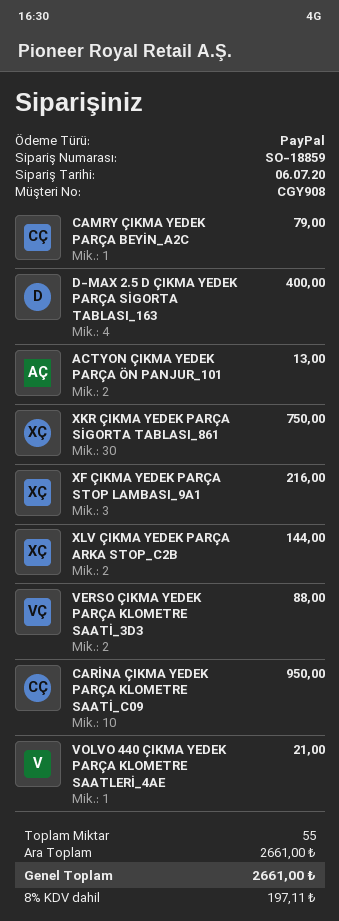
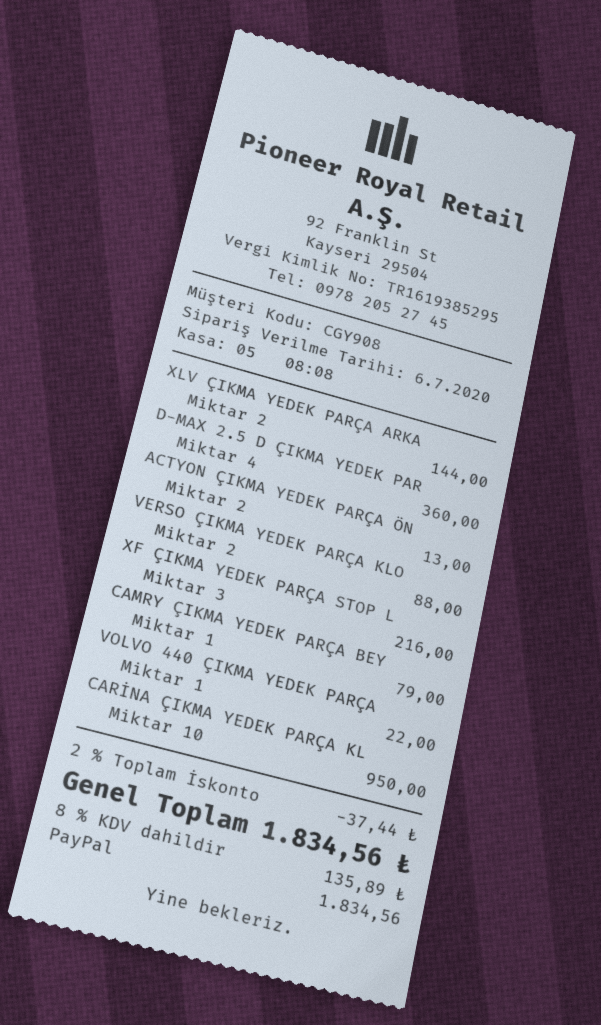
D-MAX 2.5 D ÇIKMA YEDEK PARÇA SİGORTA TABLASI_163: 4 for 400.00 -> 4 for 360.00
XKR ÇIKMA YEDEK PARÇA SİGORTA TABLASI_861: 30 for 750.00 -> none
VOLVO 440 ÇIKMA YEDEK PARÇA KLOMETRE SAATLERİ_4AE: 1 for 21.00 -> 1 for 22.00
discount: none -> 2% = 37.44
tax: 8% = 197.11 -> 8% = 135.89
total: 2661.00 -> 1834.56

